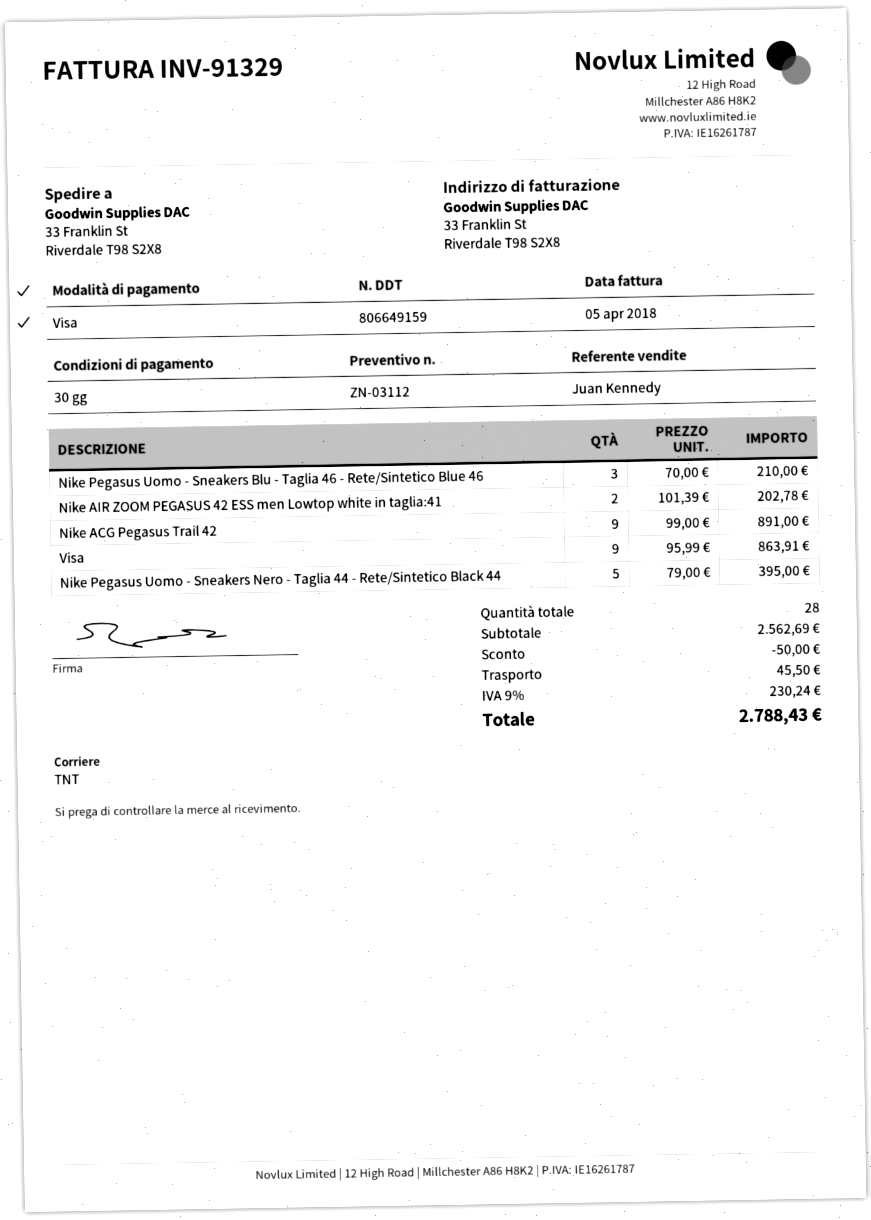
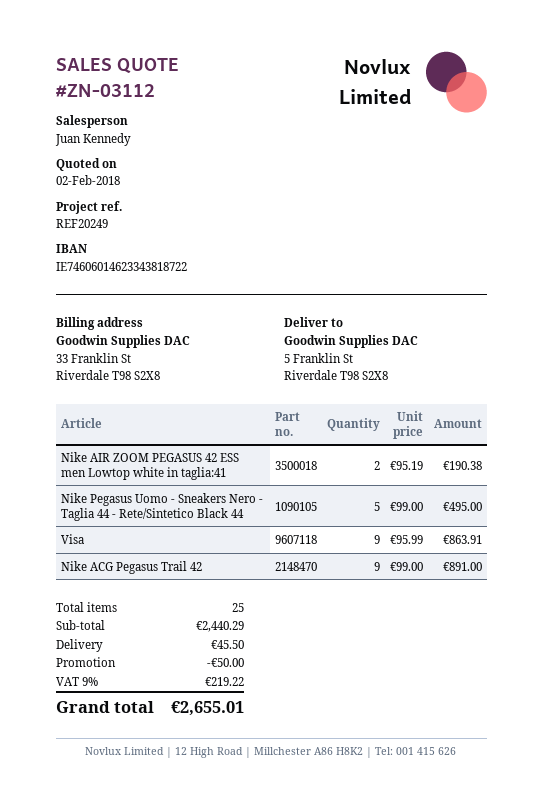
ship to: 33 Franklin St, Riverdale T98 S2X8 -> 5 Franklin St, Riverdale T98 S2X8
Nike Pegasus Uomo - Sneakers Blu - Taglia 46 - Rete/Sintetico Blue 46: 3 x 70.00 = 210.00 -> none
Nike AIR ZOOM PEGASUS 42 ESS men Lowtop white in taglia:41: 2 x 101.39 = 202.78 -> 2 x 95.19 = 190.38
Nike Pegasus Uomo - Sneakers Nero - Taglia 44 - Rete/Sintetico Black 44: 5 x 79.00 = 395.00 -> 5 x 99.00 = 495.00
total quantity: 28 -> 25
subtotal: 2562.69 -> 2440.29
tax: 9% = 230.24 -> 9% = 219.22
total: 2788.43 -> 2655.01

